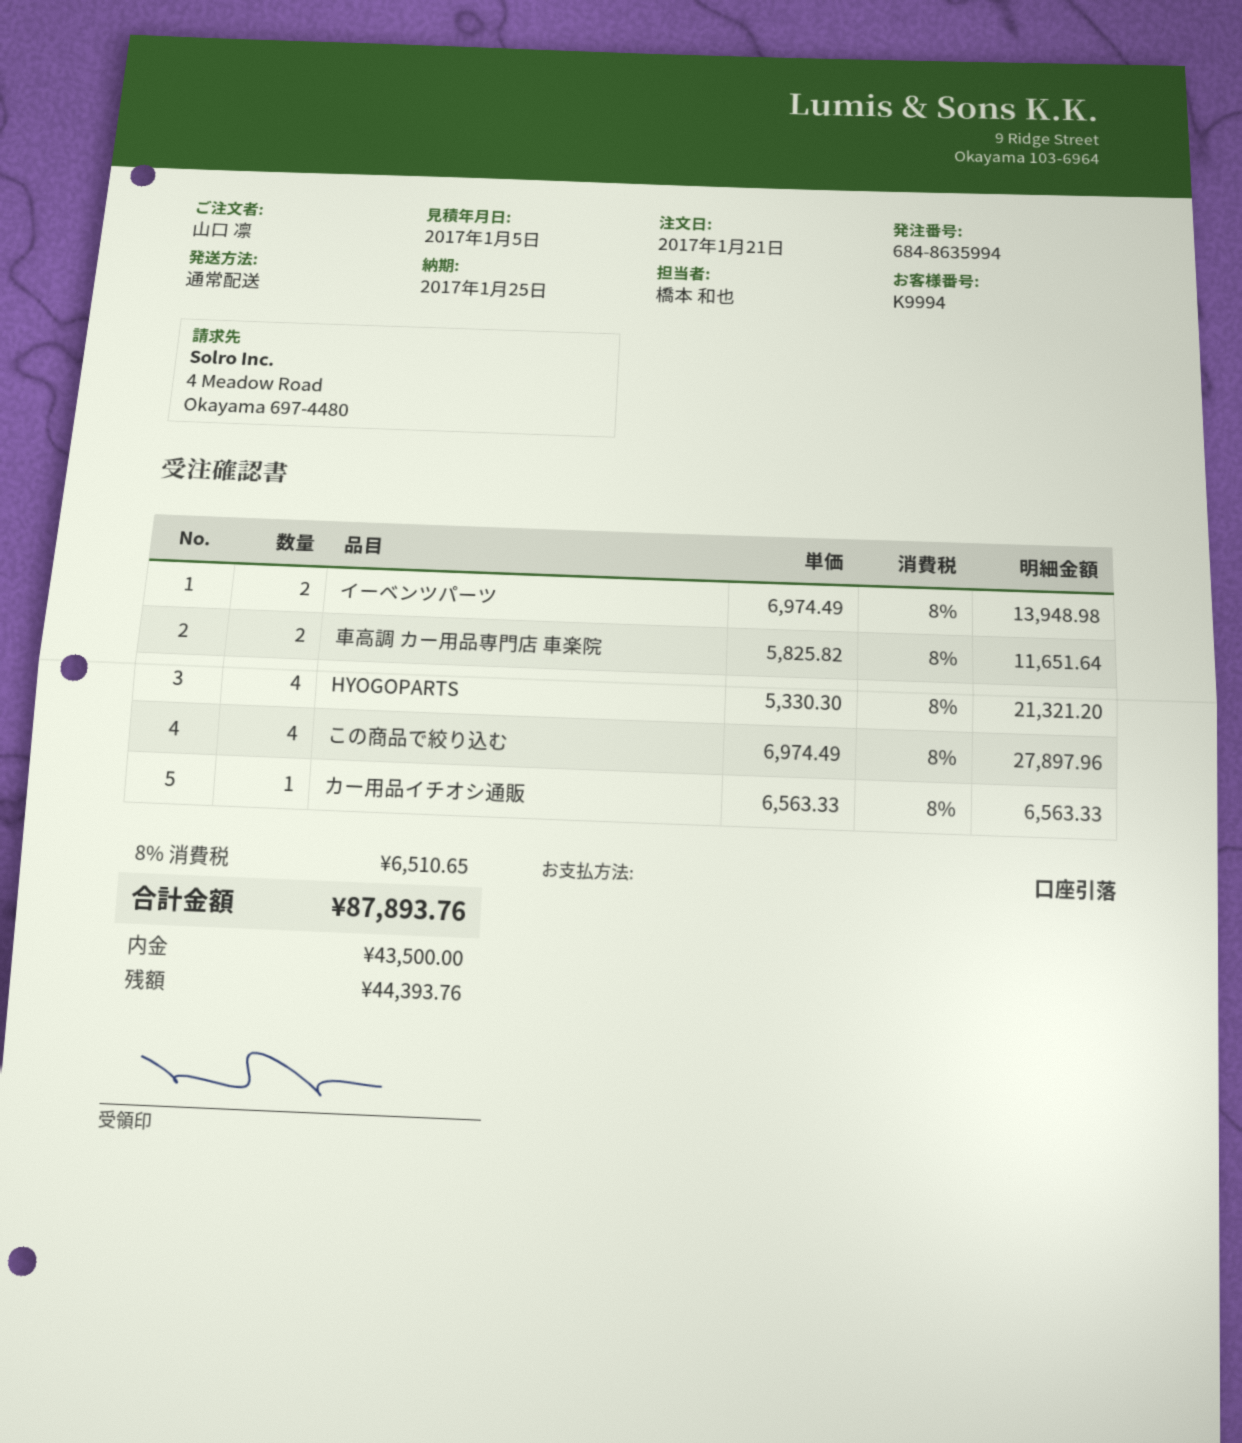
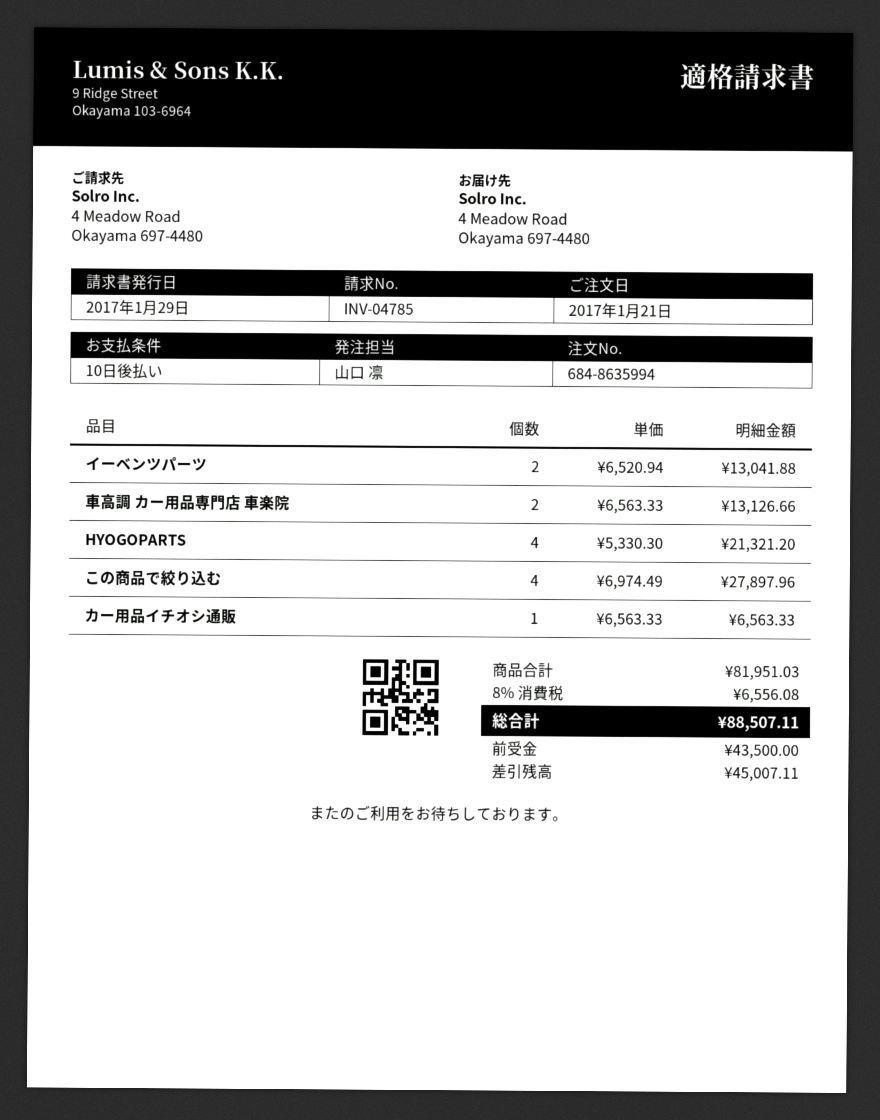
イーベンツパーツ: 2 x 6974.49 = 13948.98 -> 2 x 6520.94 = 13041.88
車高調 カー用品専門店 車楽院: 2 x 5825.82 = 11651.64 -> 2 x 6563.33 = 13126.66
tax: 8% = 6510.65 -> 8% = 6556.08
total: 87893.76 -> 88507.11
balance: 44393.76 -> 45007.11

